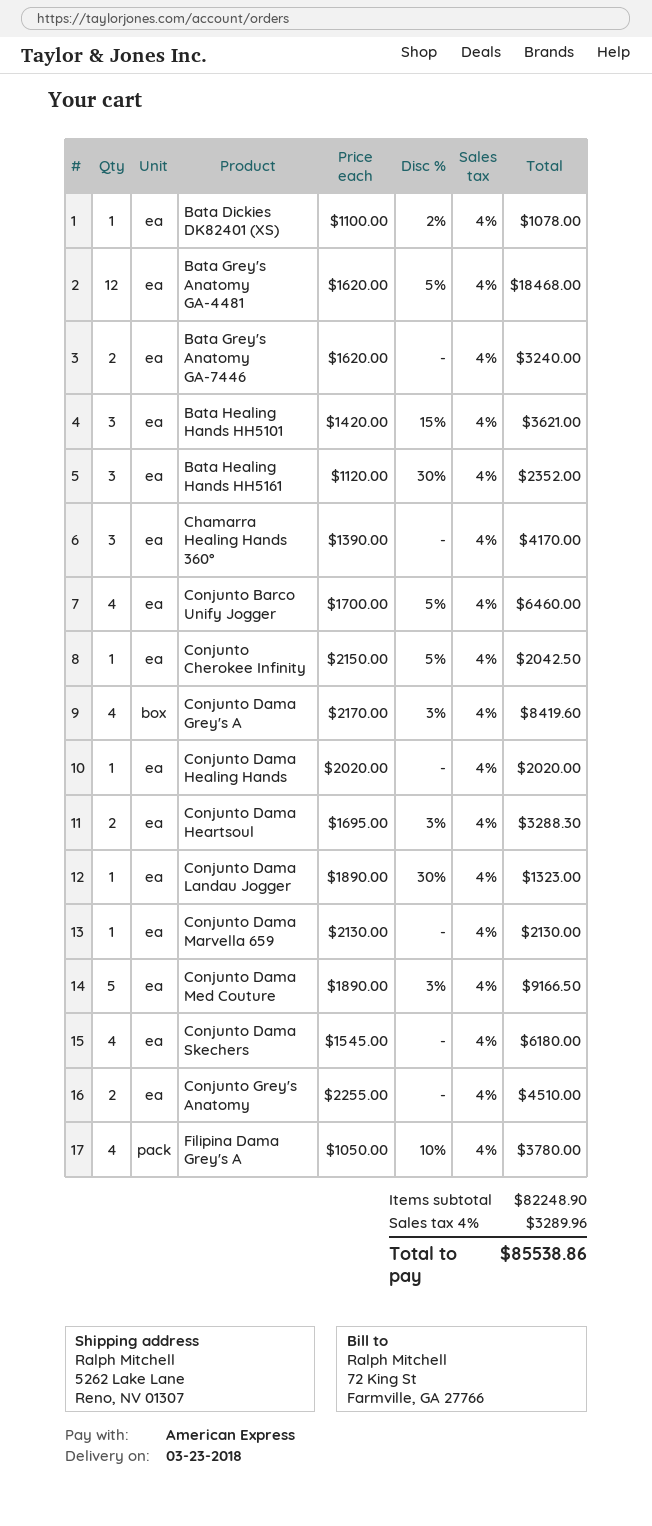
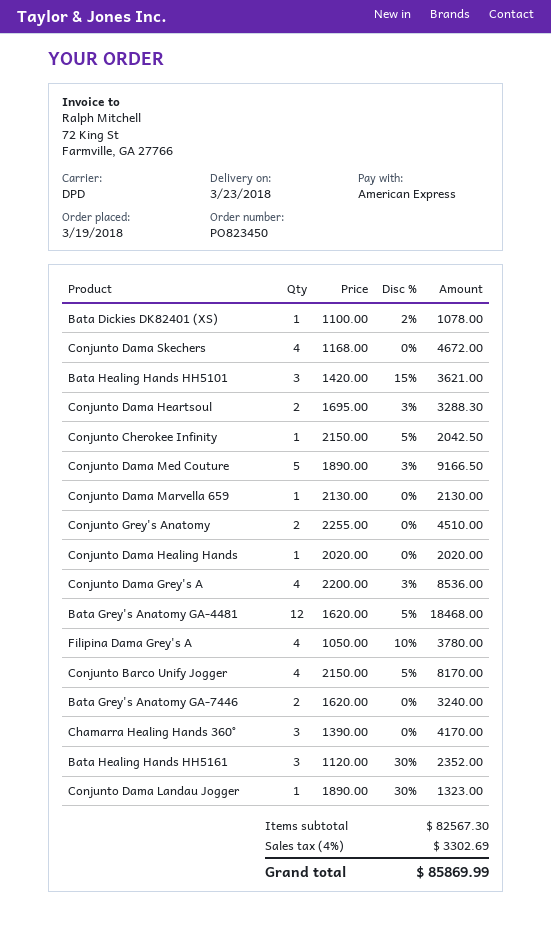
Conjunto Barco Unify Jogger: 4 x 1700.00 - 5% = 6460.00 -> 4 x 2150.00 - 5% = 8170.00
Conjunto Dama Grey's A: 4 x 2170.00 - 3% = 8419.60 -> 4 x 2200.00 - 3% = 8536.00
Conjunto Dama Skechers: 4 x 1545.00 = 6180.00 -> 4 x 1168.00 = 4672.00
subtotal: 82248.90 -> 82567.30
tax: 4% = 3289.96 -> 4% = 3302.69
total: 85538.86 -> 85869.99

